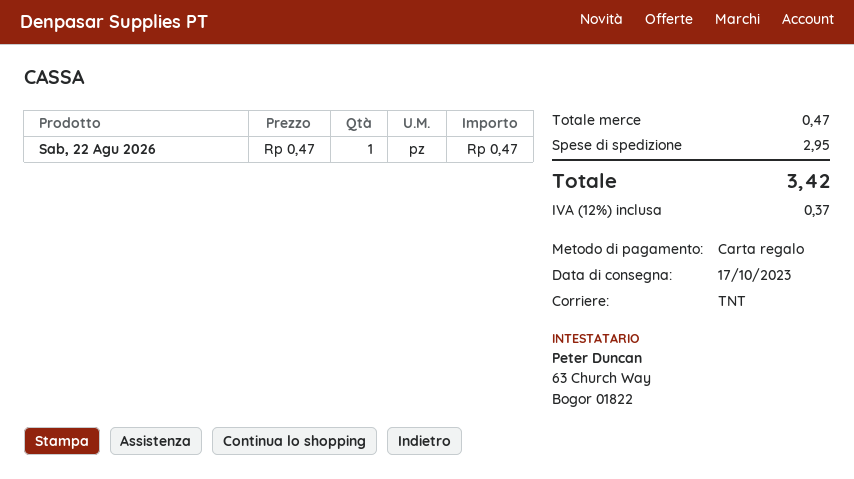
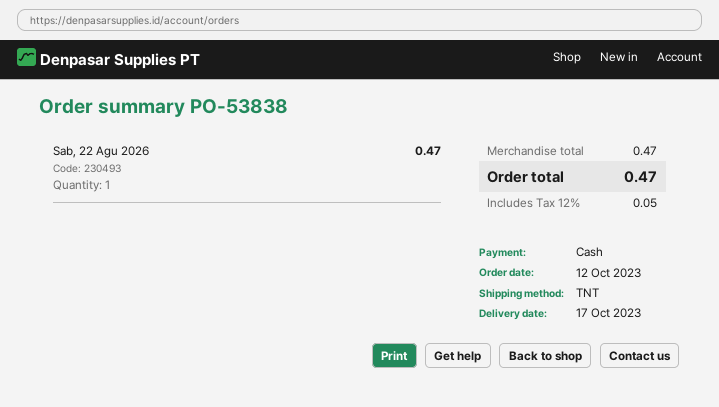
payment method: gift card -> cash
shipping: 2.95 -> none
tax: 12% = 0.37 -> 12% = 0.05
total: 3.42 -> 0.47

